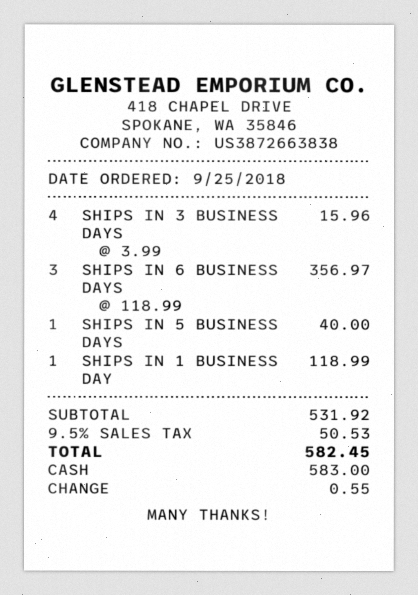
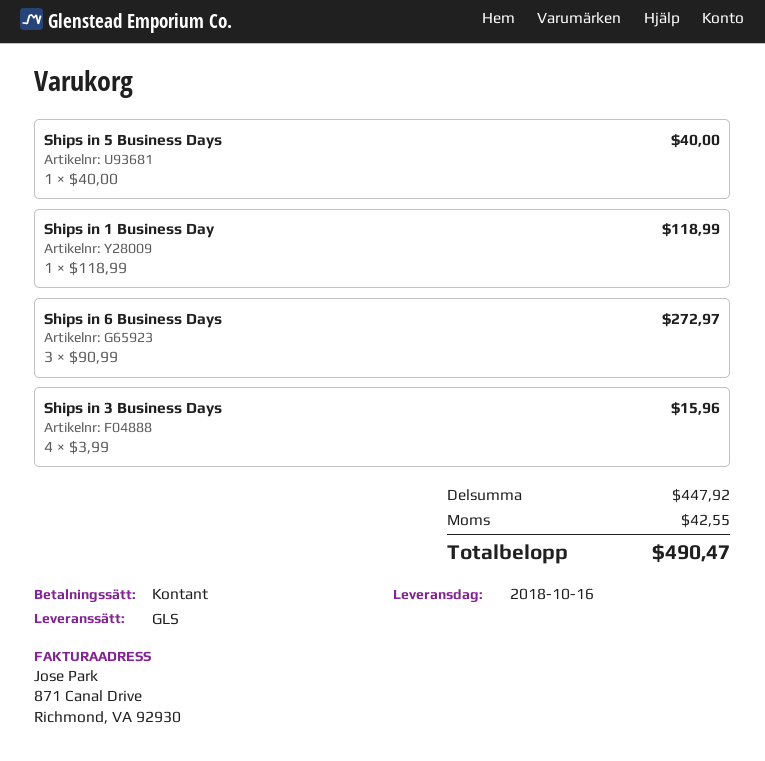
SHIPS IN 6 BUSINESS DAYS: 3 x 118.99 = 356.97 -> 3 x 90.99 = 272.97
subtotal: 531.92 -> 447.92
tax: 50.53 -> 42.55
total: 582.45 -> 490.47

